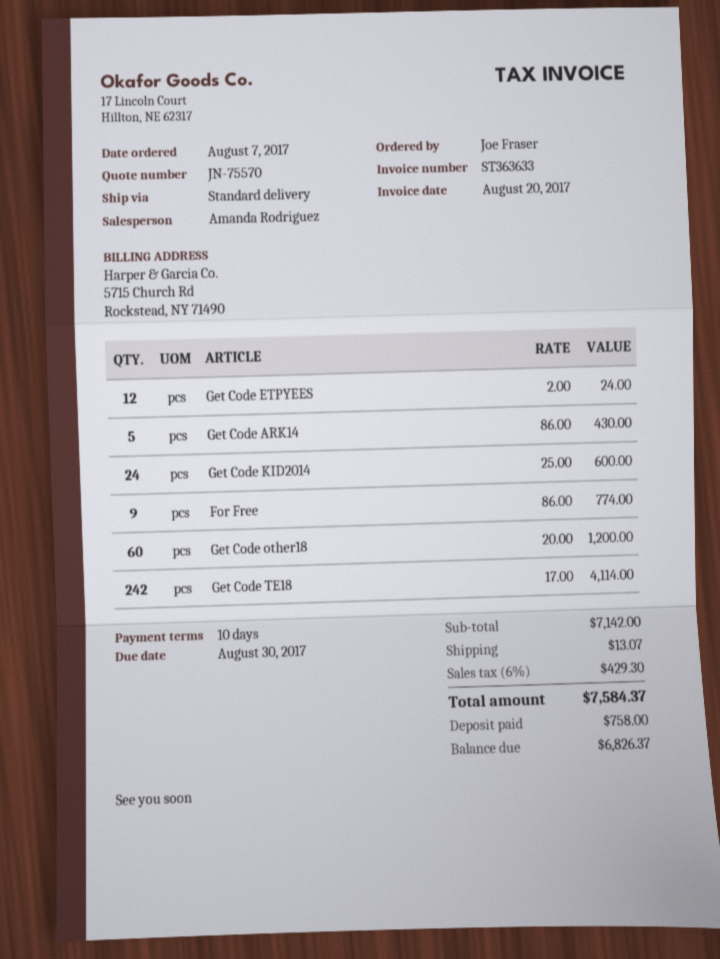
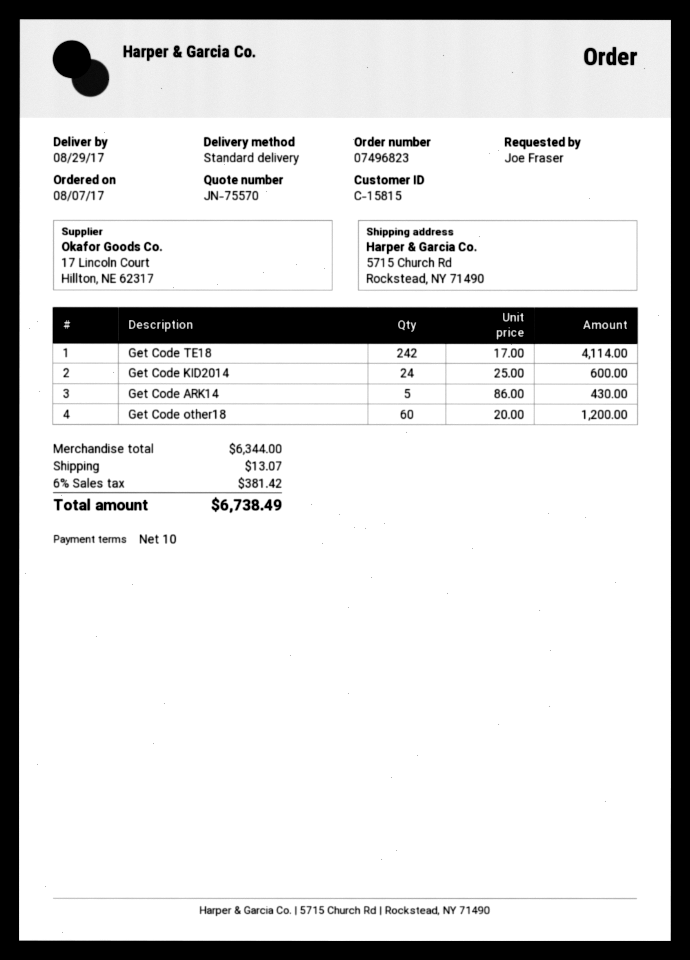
Get Code ETPYEES: 12 x 2.00 = 24.00 -> none
For Free: 9 x 86.00 = 774.00 -> none
subtotal: 7142.00 -> 6344.00
tax: 6% = 429.30 -> 6% = 381.42
total: 7584.37 -> 6738.49

